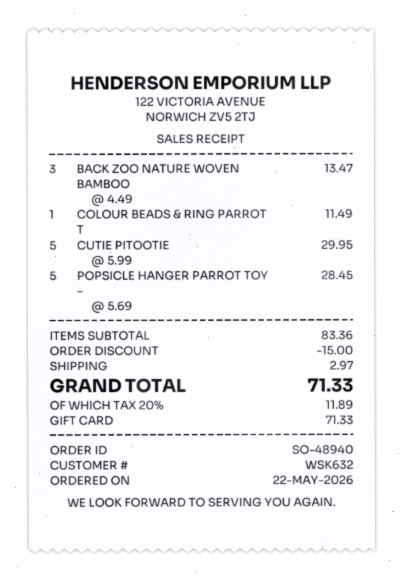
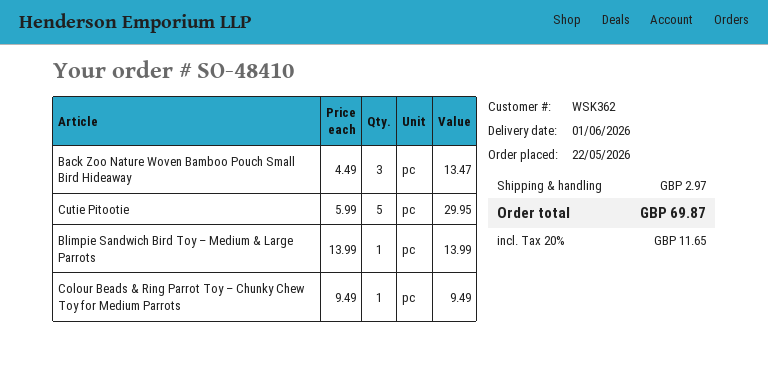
order number: SO-48940 -> SO-48410
customer number: WSK632 -> WSK362
COLOUR BEADS & RING PARROT T: 1 x 11.49 = 11.49 -> 1 x 9.49 = 9.49
POPSICLE HANGER PARROT TOY –: 5 x 5.69 = 28.45 -> none
Blimpie Sandwich Bird Toy – Medium & Large Parrots: none -> 1 x 13.99 = 13.99
discount: 15.00 -> none
tax: 20% = 11.89 -> 20% = 11.65
total: 71.33 -> 69.87

